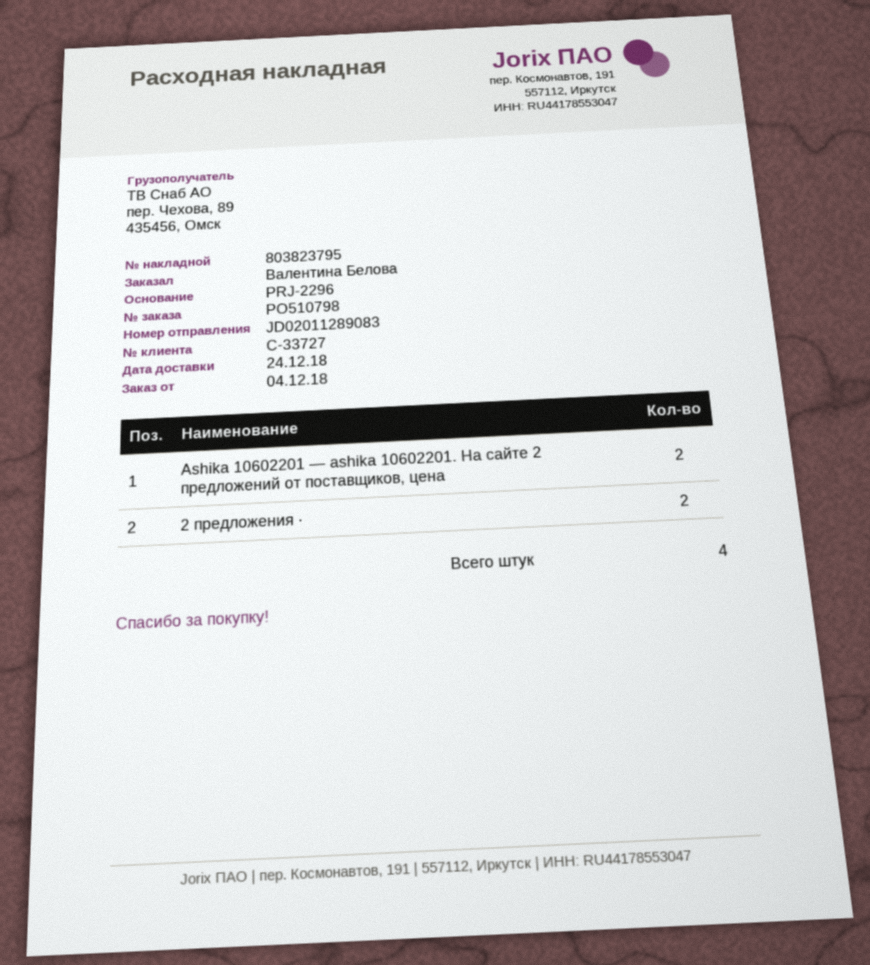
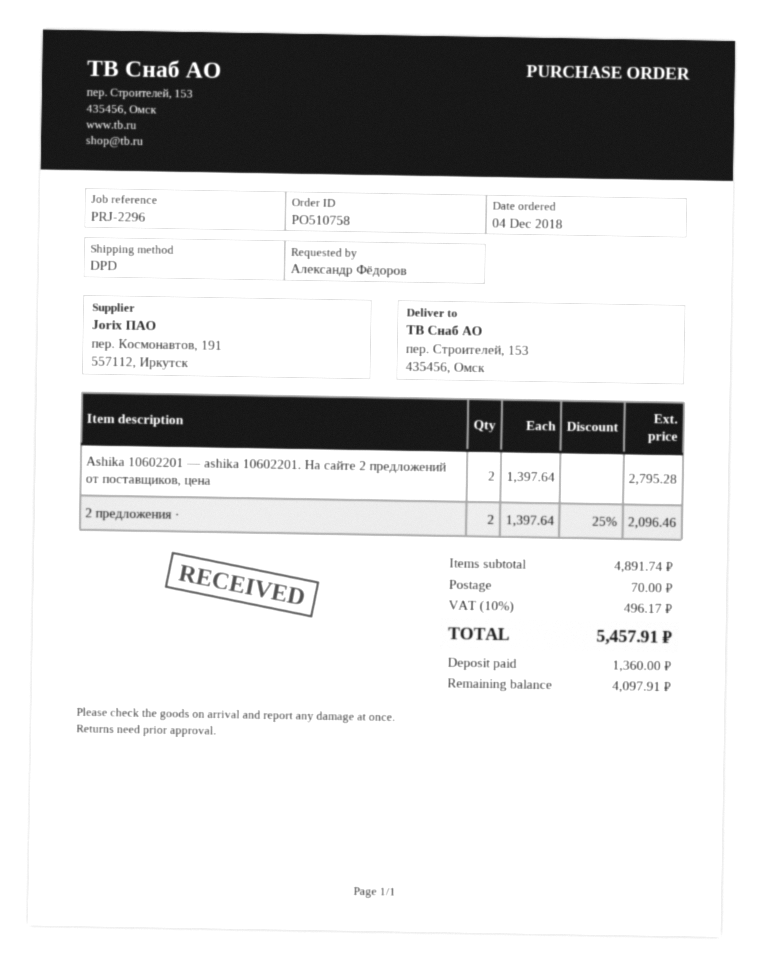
order number: PO510798 -> PO510758
ordered by: Валентина Белова -> Александр Фёдоров
ship to: пер. Чехова, 89, 435456, Омск -> пер. Строителей, 153, 435456, Омск

